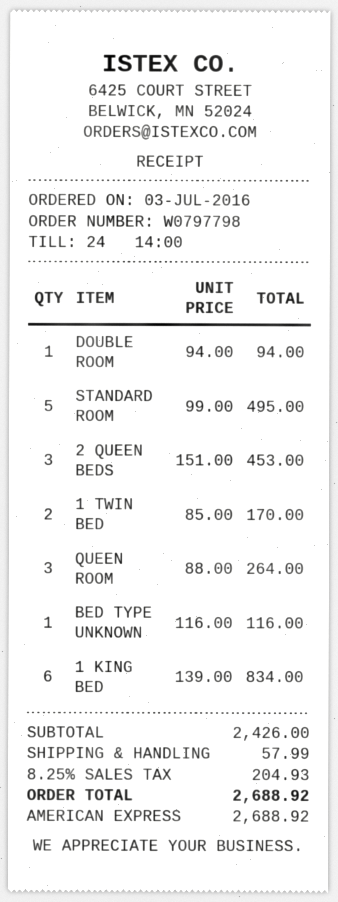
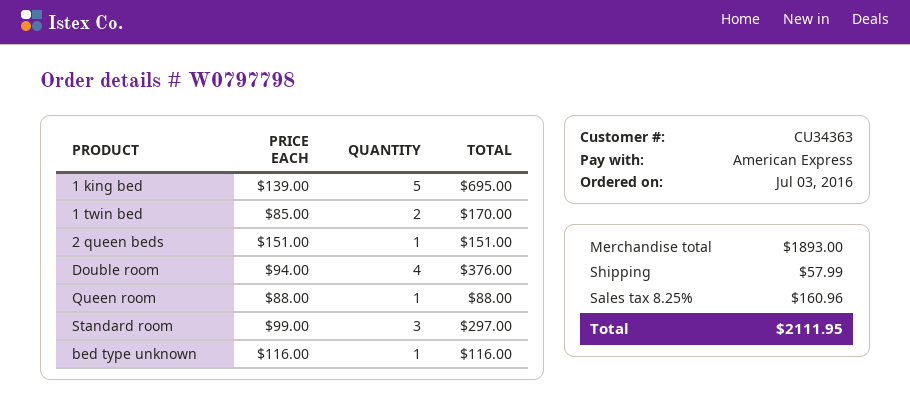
DOUBLE ROOM: 1 x 94.00 = 94.00 -> 4 x 94.00 = 376.00
STANDARD ROOM: 5 x 99.00 = 495.00 -> 3 x 99.00 = 297.00
2 QUEEN BEDS: 3 x 151.00 = 453.00 -> 1 x 151.00 = 151.00
QUEEN ROOM: 3 x 88.00 = 264.00 -> 1 x 88.00 = 88.00
1 KING BED: 6 x 139.00 = 834.00 -> 5 x 139.00 = 695.00
subtotal: 2426.00 -> 1893.00
tax: 8.25% = 204.93 -> 8.25% = 160.96
total: 2688.92 -> 2111.95

